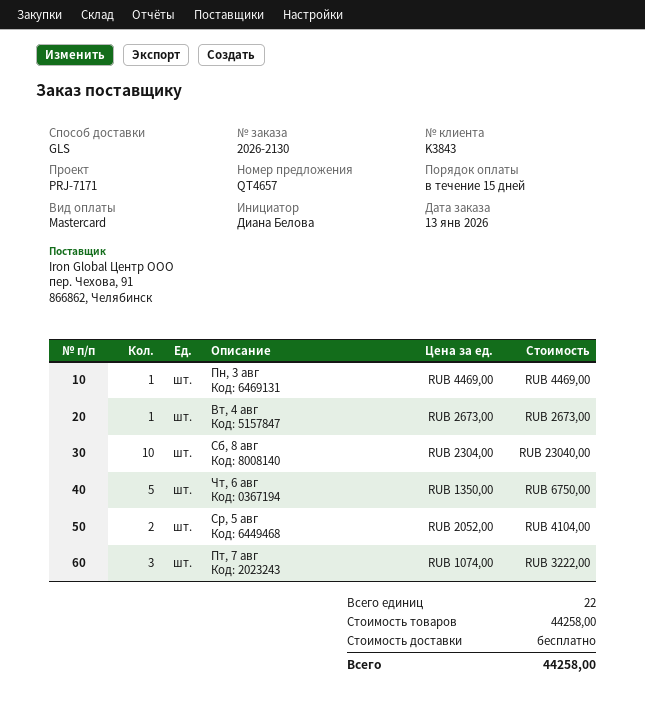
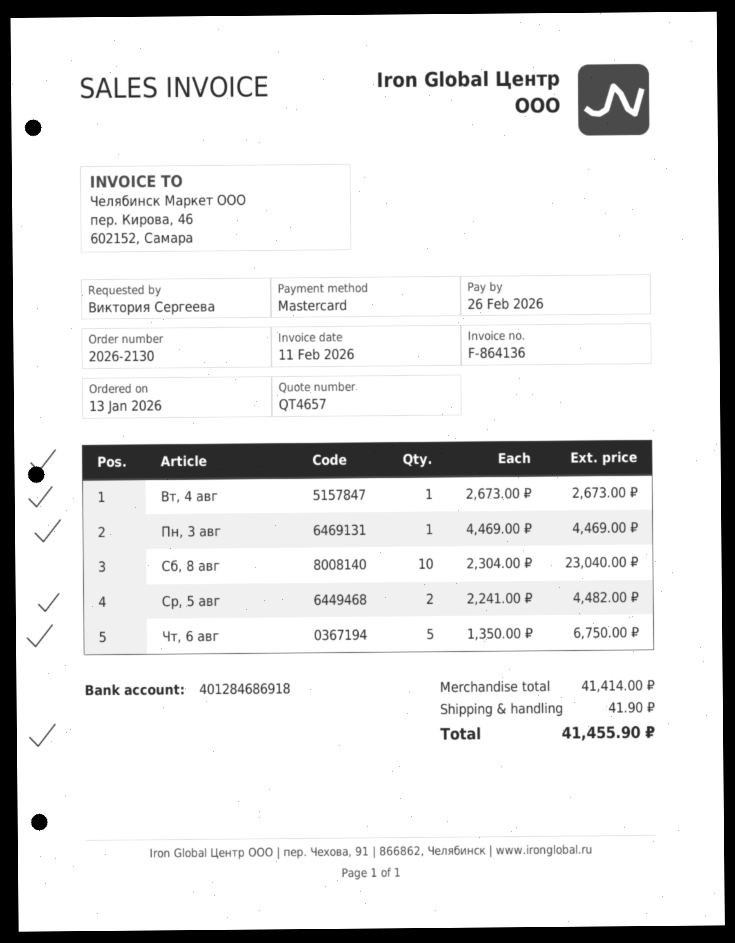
ordered by: Диана Белова -> Виктория Сергеева
Ср, 5 авг: 2 x 2052.00 = 4104.00 -> 2 x 2241.00 = 4482.00
Пт, 7 авг: 3 x 1074.00 = 3222.00 -> none
subtotal: 44258.00 -> 41414.00
shipping: 0.00 -> 41.90
total: 44258.00 -> 41455.90

